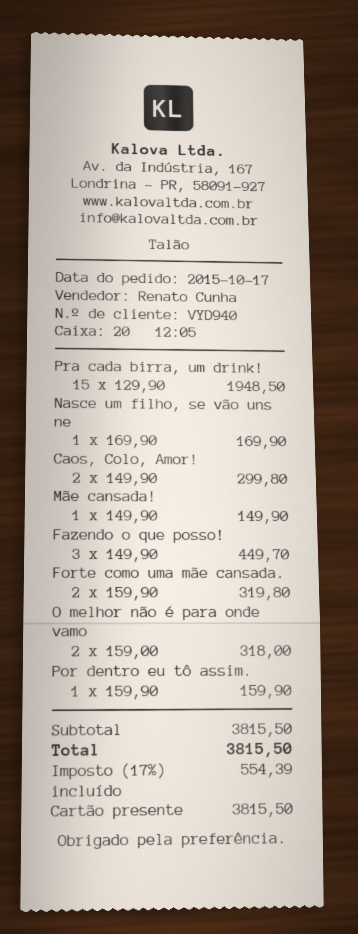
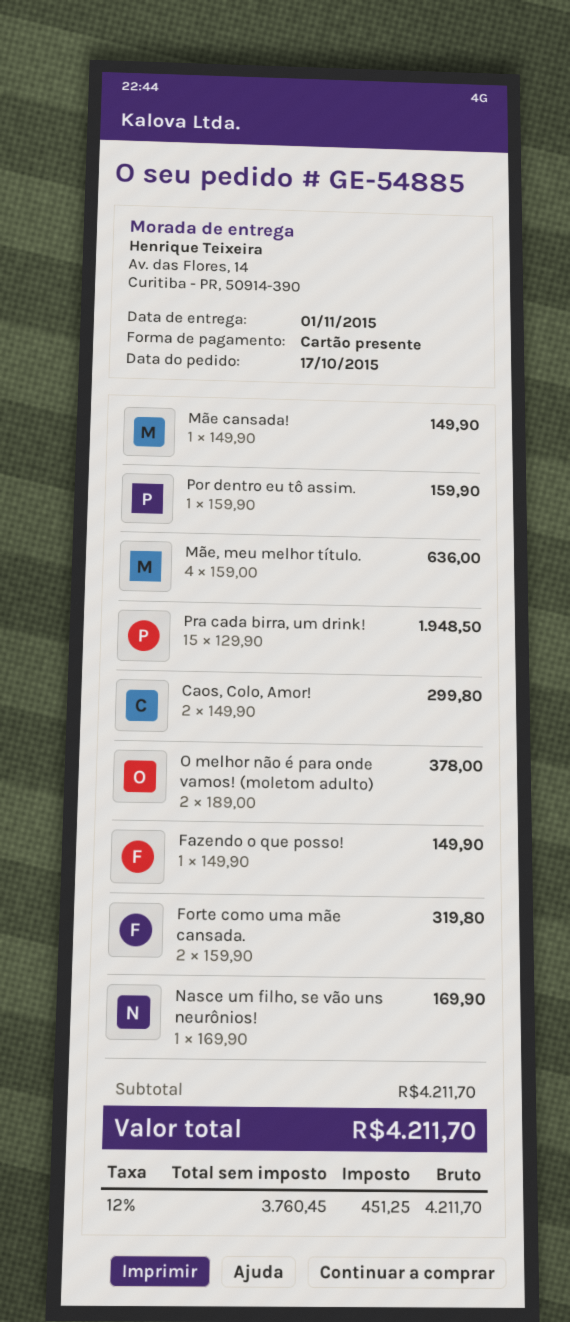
Fazendo o que posso!: 3 x 149.90 = 449.70 -> 1 x 149.90 = 149.90
O melhor não é para onde vamo: 2 x 159.00 = 318.00 -> 2 x 189.00 = 378.00
Mãe, meu melhor título.: none -> 4 x 159.00 = 636.00
subtotal: 3815.50 -> 4211.70
tax: 17% = 554.39 -> 12% = 451.25
total: 3815.50 -> 4211.70

